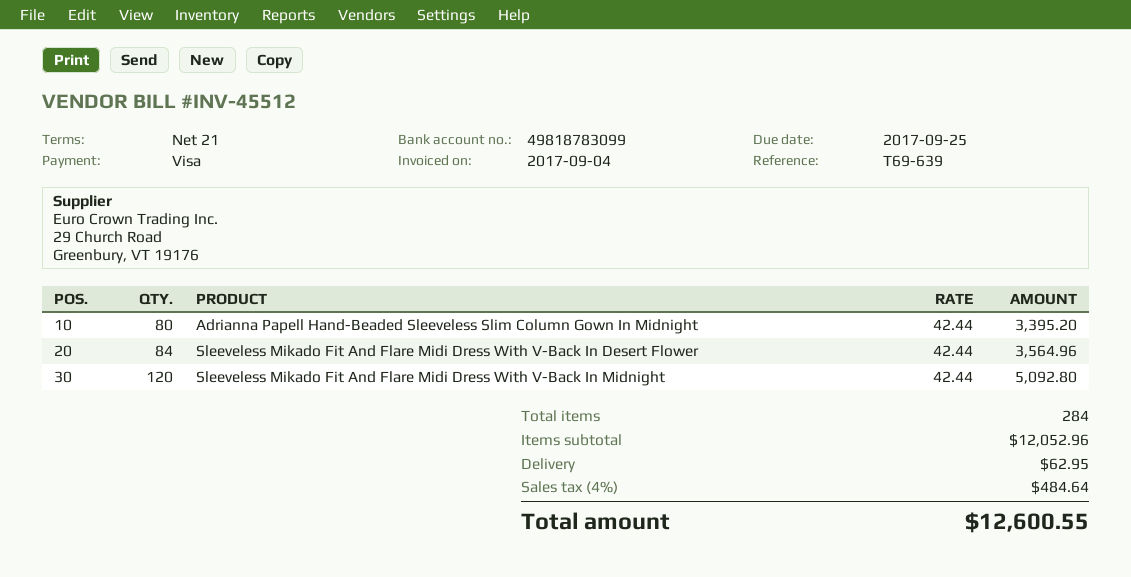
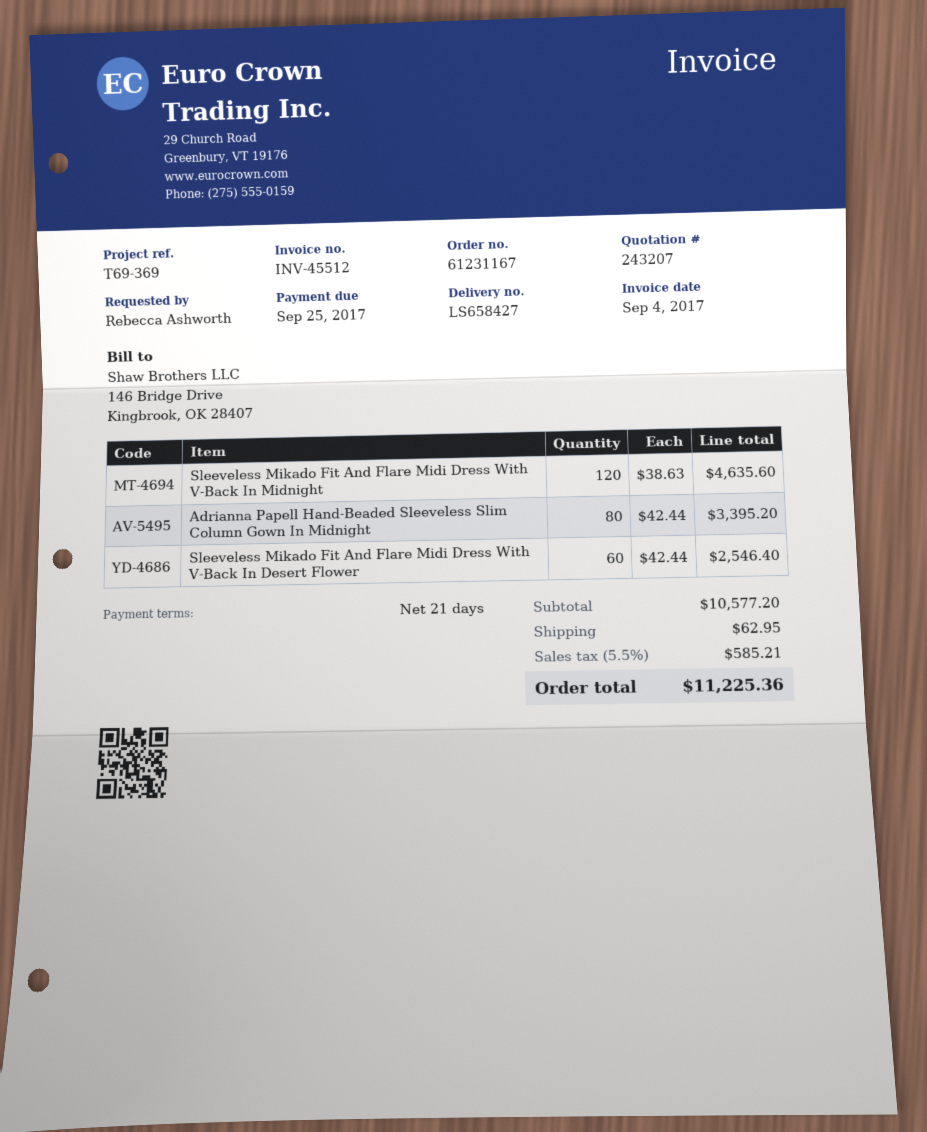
reference: T69-639 -> T69-369
Sleeveless Mikado Fit And Flare Midi Dress With V-Back In Desert Flower: 84 x 42.44 = 3564.96 -> 60 x 42.44 = 2546.40
Sleeveless Mikado Fit And Flare Midi Dress With V-Back In Midnight: 120 x 42.44 = 5092.80 -> 120 x 38.63 = 4635.60
subtotal: 12052.96 -> 10577.20
tax: 4% = 484.64 -> 5.5% = 585.21
total: 12600.55 -> 11225.36

